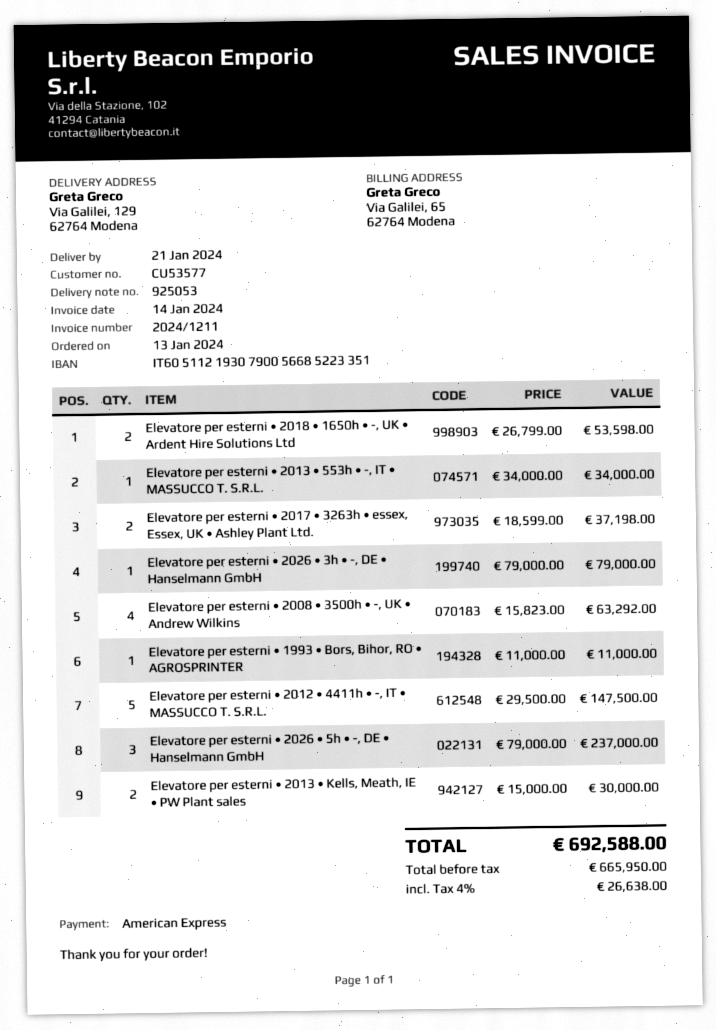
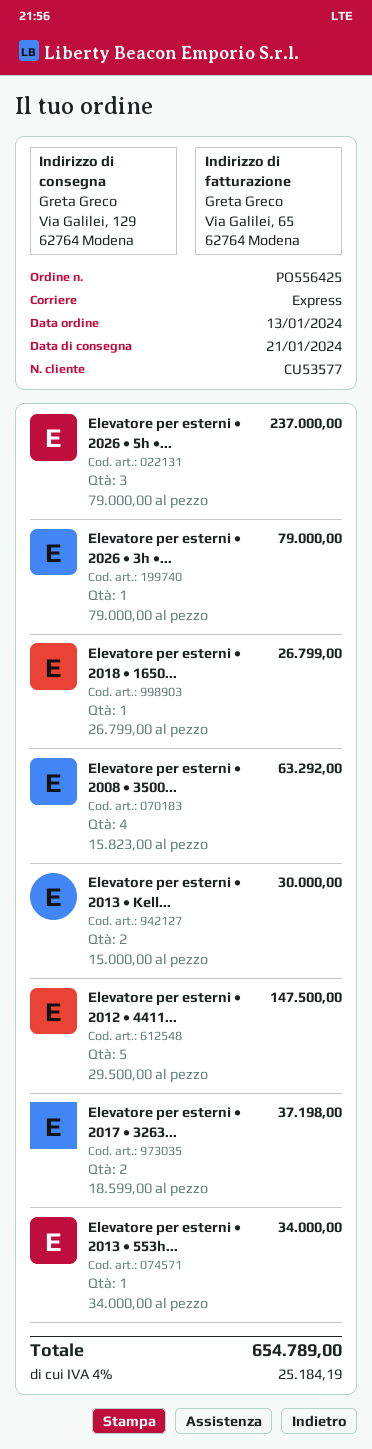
Elevatore per esterni • 2018 • 1650h • -, UK • Ardent Hire Solutions Ltd: 2 x 26799.00 = 53598.00 -> 1 x 26799.00 = 26799.00
Elevatore per esterni • 1993 • Bors, Bihor, RO • AGROSPRINTER: 1 x 11000.00 = 11000.00 -> none
tax: 4% = 26638.00 -> 4% = 25184.19
total: 692588.00 -> 654789.00

